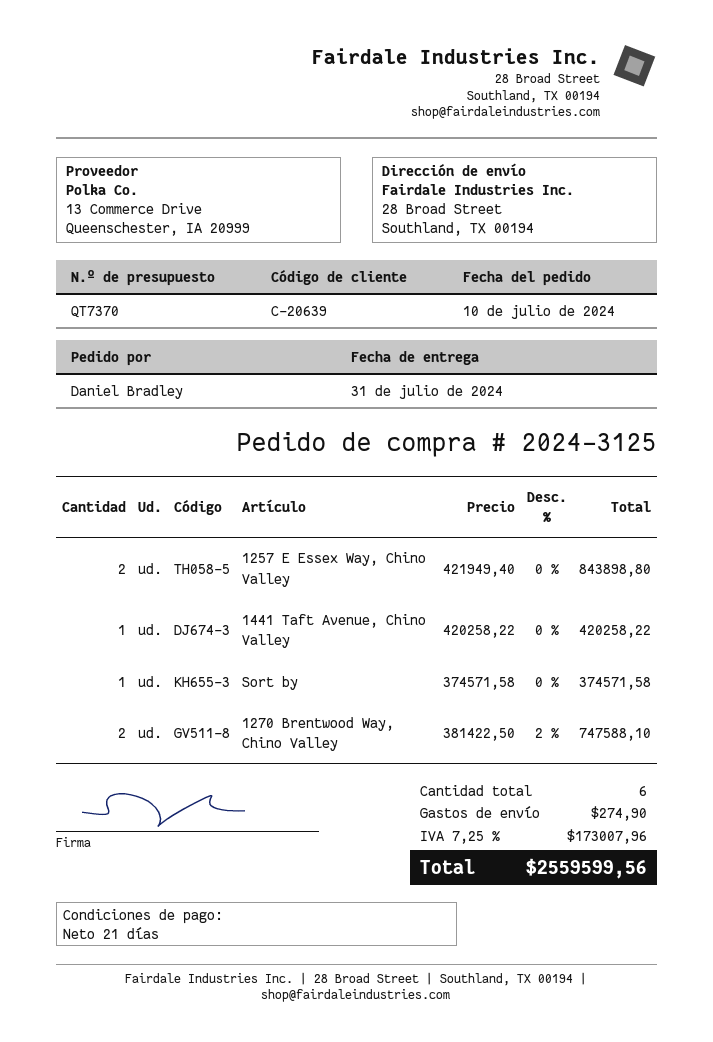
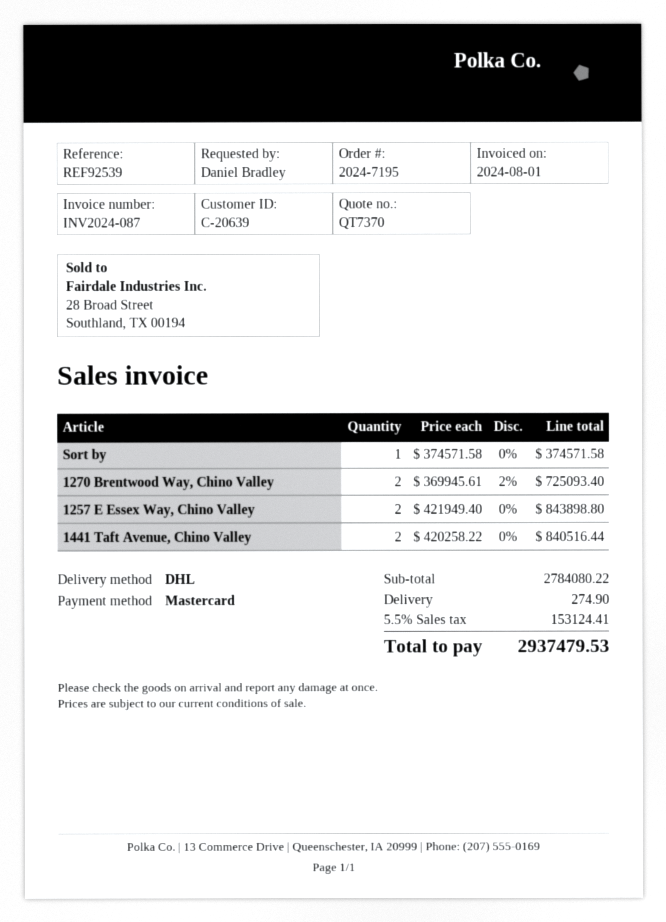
order number: 2024-3125 -> 2024-7195
1441 Taft Avenue, Chino Valley: 1 x 420258.22 = 420258.22 -> 2 x 420258.22 = 840516.44
1270 Brentwood Way, Chino Valley: 2 x 381422.50 - 2% = 747588.10 -> 2 x 369945.61 - 2% = 725093.40
tax: 7.25% = 173007.96 -> 5.5% = 153124.41
total: 2559599.56 -> 2937479.53

